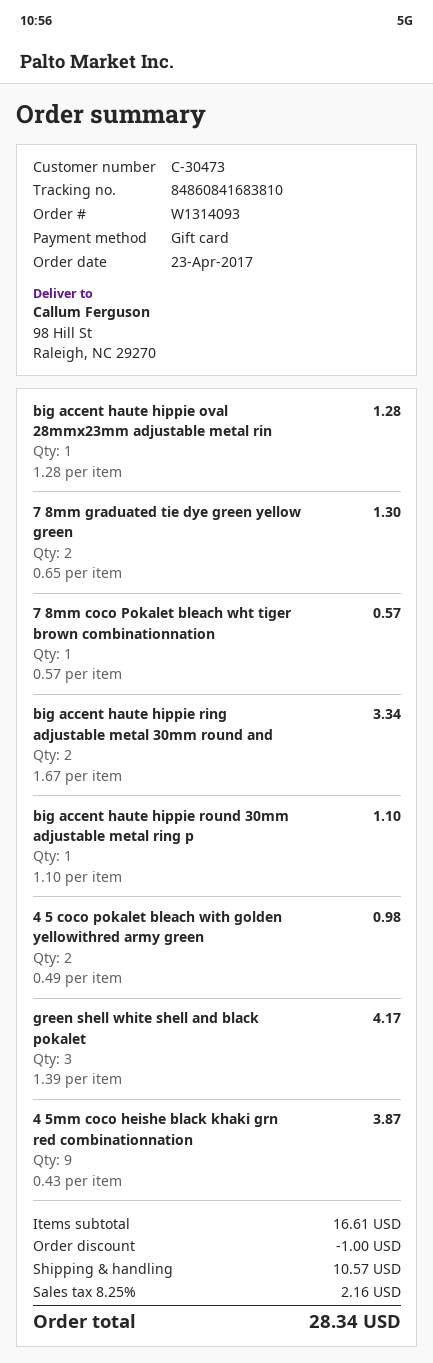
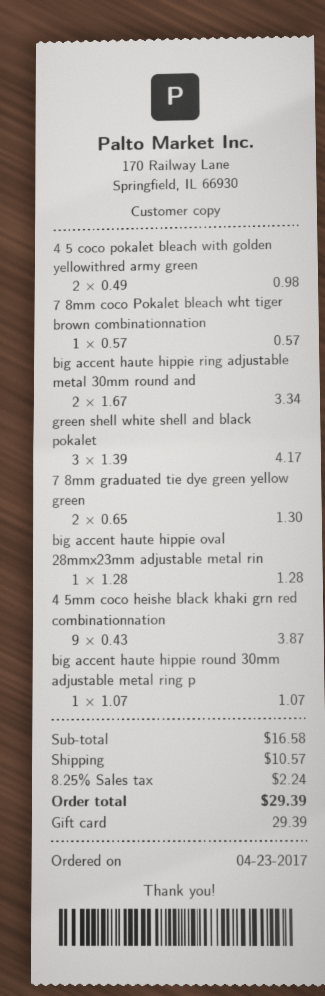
big accent haute hippie round 30mm adjustable metal ring p: 1 x 1.10 = 1.10 -> 1 x 1.07 = 1.07
subtotal: 16.61 -> 16.58
discount: 1.00 -> none
tax: 8.25% = 2.16 -> 8.25% = 2.24
total: 28.34 -> 29.39

